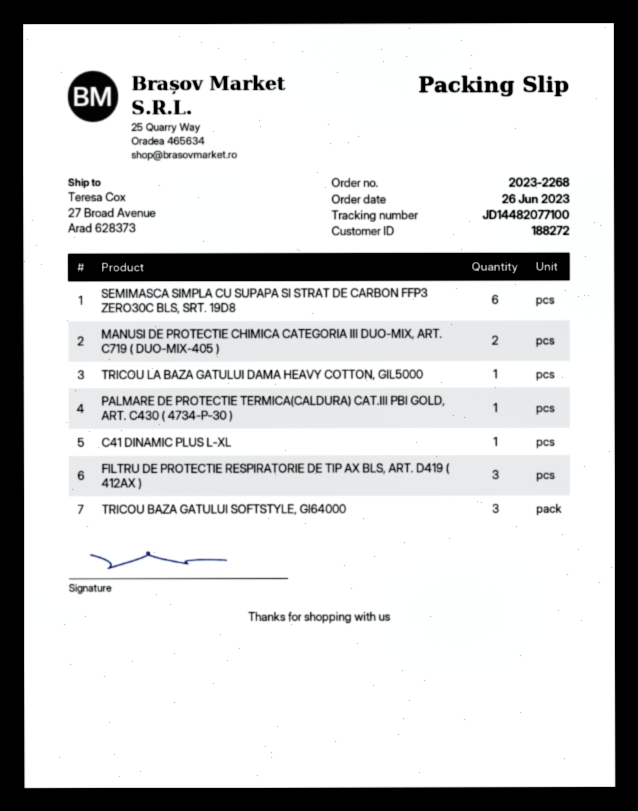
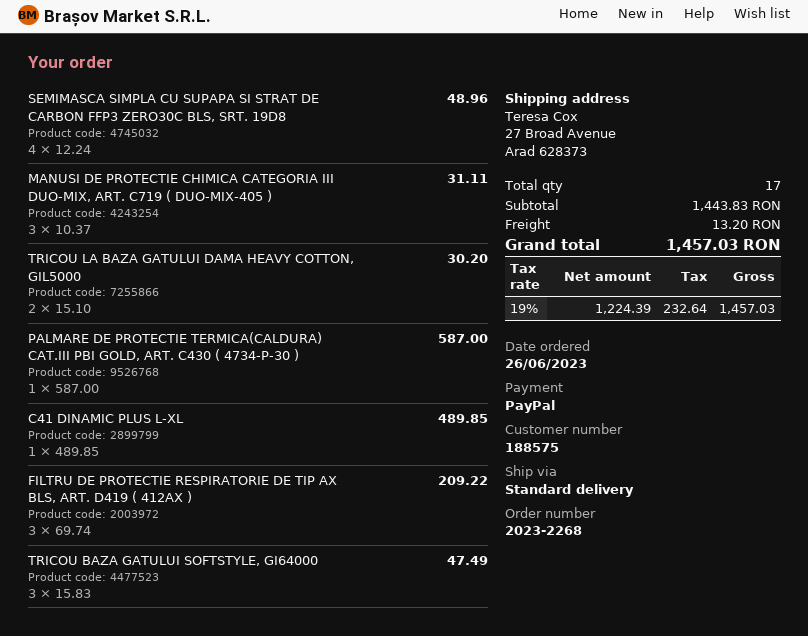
customer number: 188272 -> 188575
SEMIMASCA SIMPLA CU SUPAPA SI STRAT DE CARBON FFP3 ZERO30C BLS, SRT. 19D8: 6 -> 4
MANUSI DE PROTECTIE CHIMICA CATEGORIA III DUO-MIX, ART. C719 ( DUO-MIX-405 ): 2 -> 3
TRICOU LA BAZA GATULUI DAMA HEAVY COTTON, GIL5000: 1 -> 2

